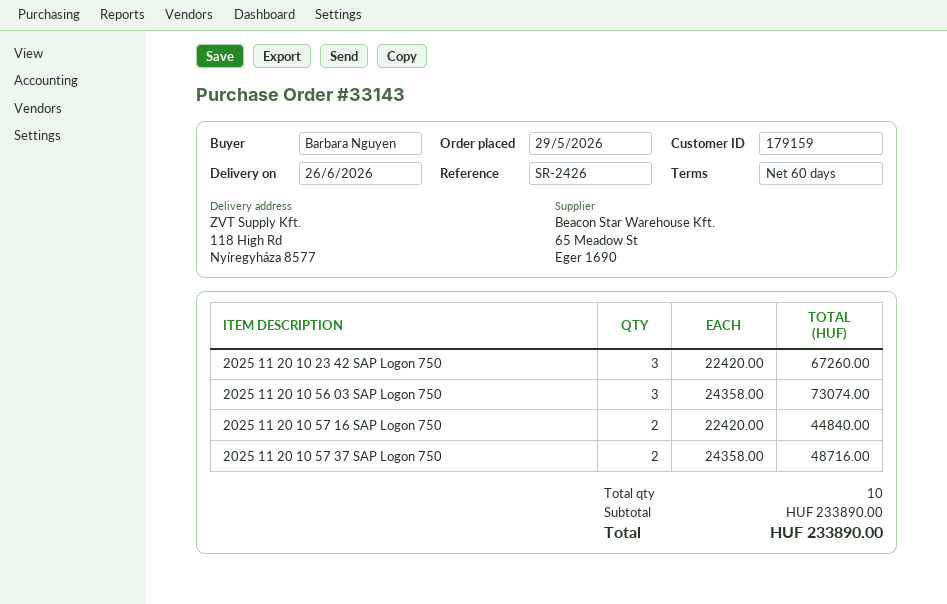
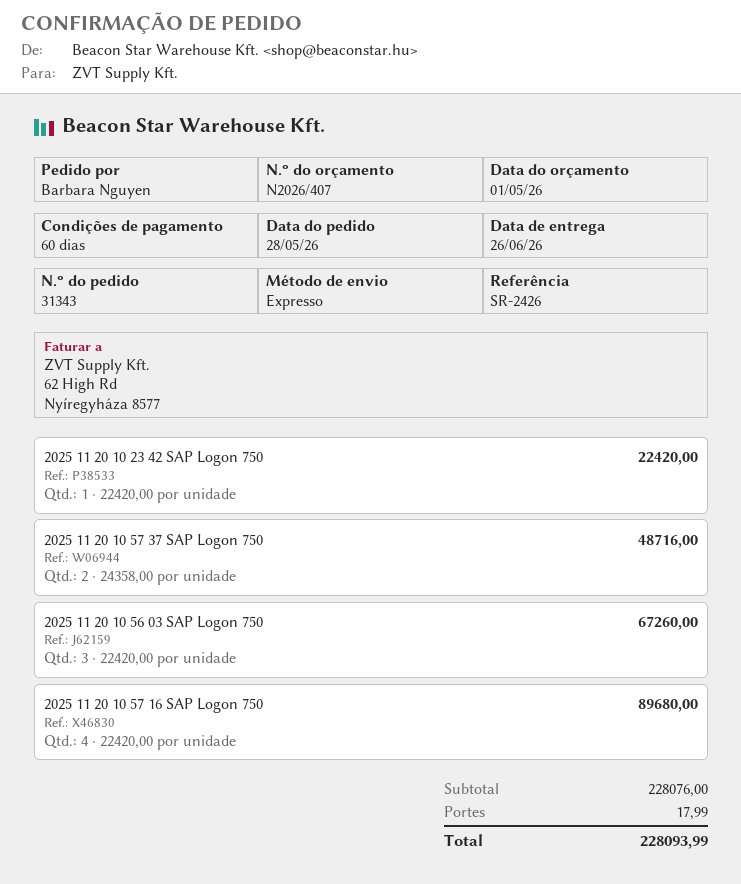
order number: 33143 -> 31343
order date: 2026-05-29 -> 2026-05-28
2025 11 20 10 23 42 SAP Logon 750: 3 x 22420.00 = 67260.00 -> 1 x 22420.00 = 22420.00
2025 11 20 10 56 03 SAP Logon 750: 3 x 24358.00 = 73074.00 -> 3 x 22420.00 = 67260.00
2025 11 20 10 57 16 SAP Logon 750: 2 x 22420.00 = 44840.00 -> 4 x 22420.00 = 89680.00
subtotal: 233890.00 -> 228076.00
shipping: none -> 17.99
total: 233890.00 -> 228093.99

